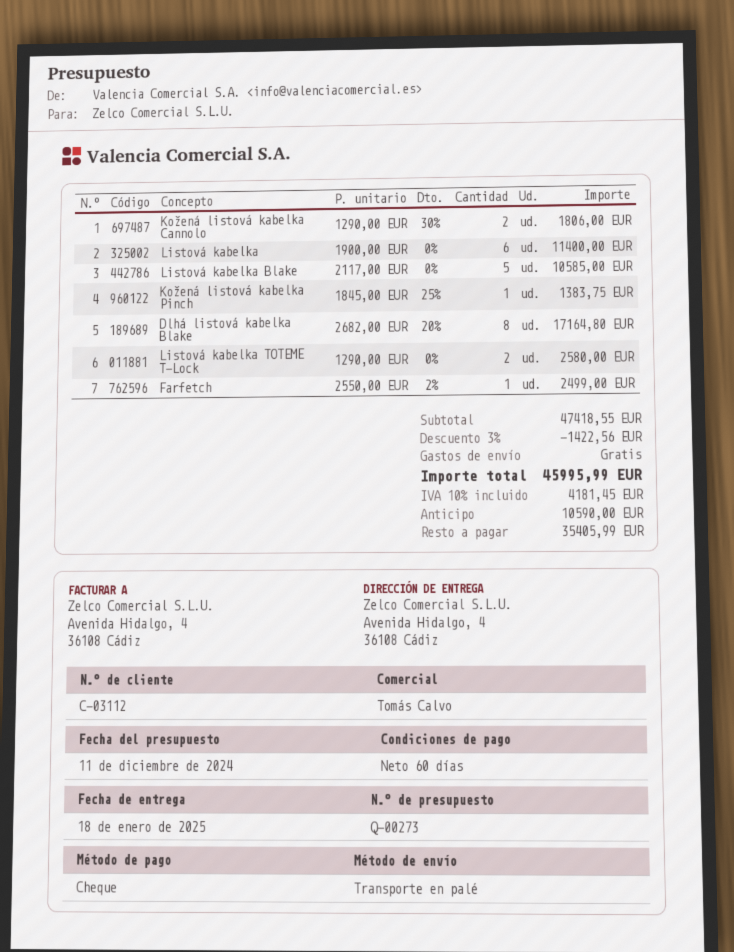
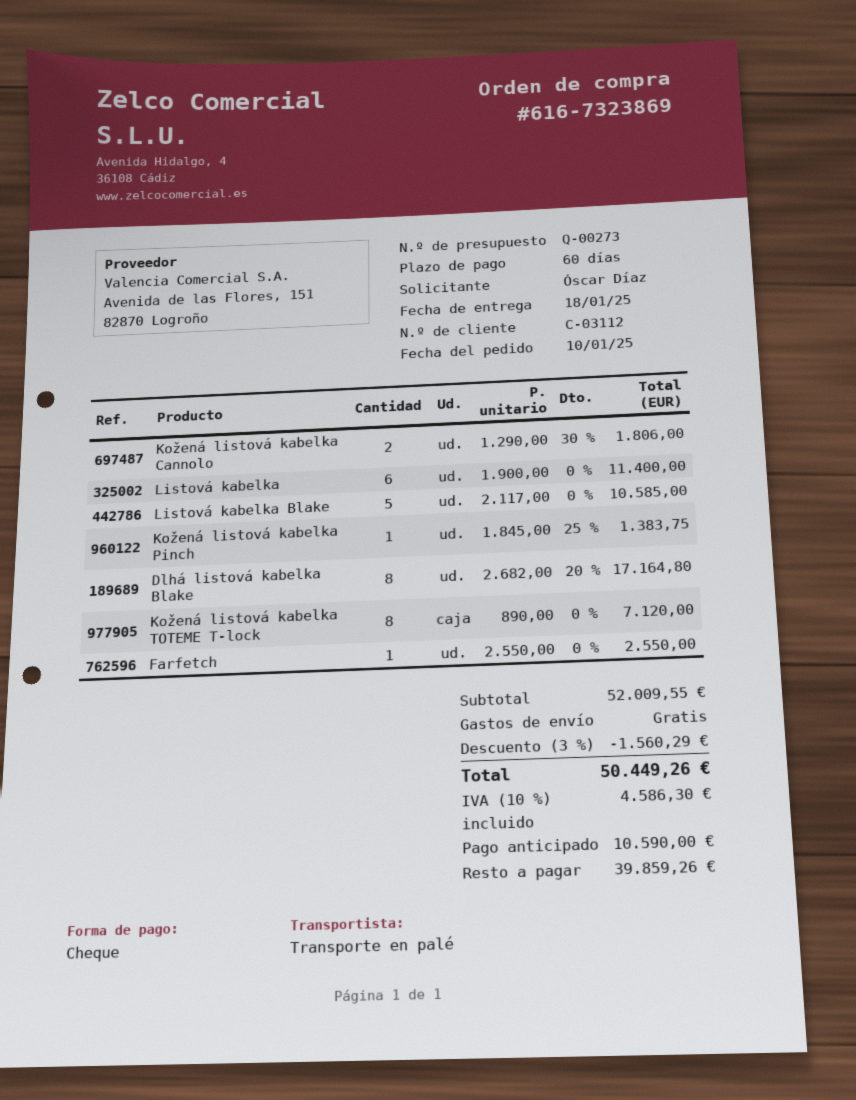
Listová kabelka TOTEME T-Lock: 2 x 1290.00 = 2580.00 -> none
Farfetch: 1 x 2550.00 - 2% = 2499.00 -> 1 x 2550.00 = 2550.00
Kožená listová kabelka TOTEME T-lock: none -> 8 x 890.00 = 7120.00
subtotal: 47418.55 -> 52009.55
discount: 3% = 1422.56 -> 3% = 1560.29
tax: 10% = 4181.45 -> 10% = 4586.30
total: 45995.99 -> 50449.26
balance: 35405.99 -> 39859.26

